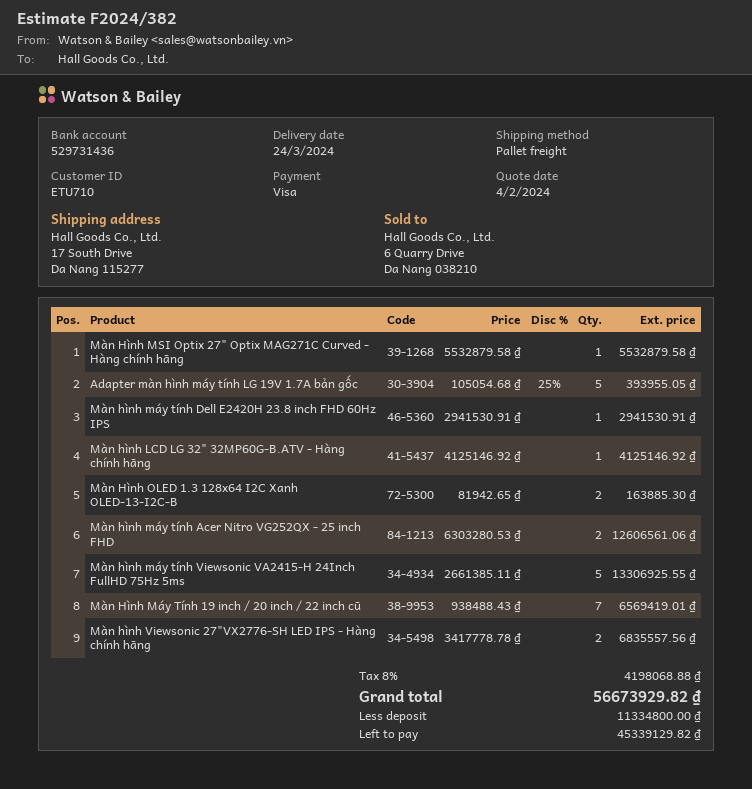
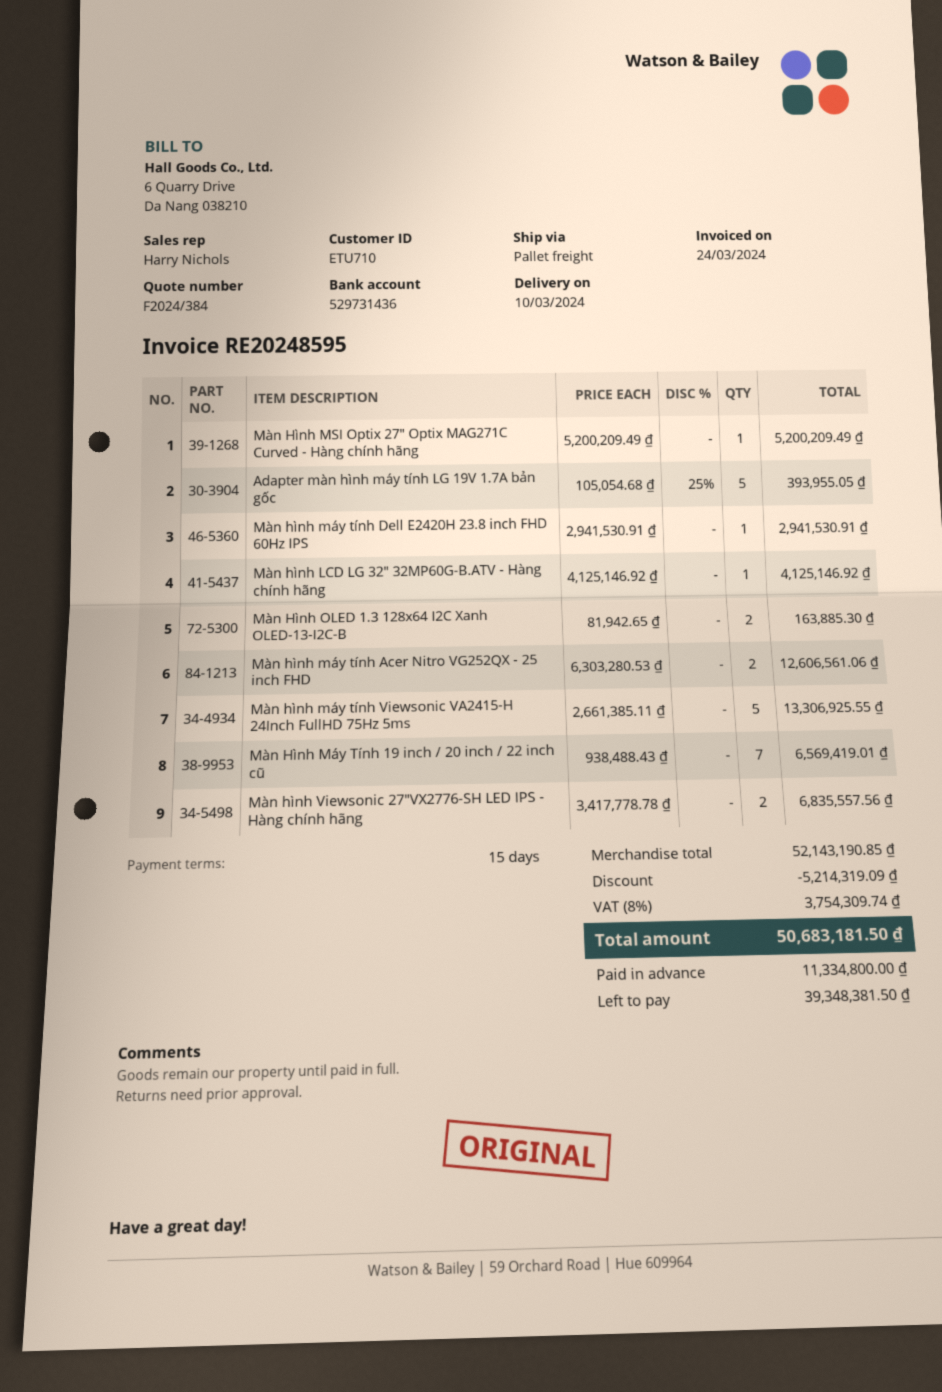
quote number: F2024/382 -> F2024/384
delivery date: 2024-03-24 -> 2024-03-10
Màn Hình MSI Optix 27" Optix MAG271C Curved - Hàng chính hãng: 1 x 5532879.58 = 5532879.58 -> 1 x 5200209.49 = 5200209.49
discount: none -> 5214319.09
tax: 8% = 4198068.88 -> 8% = 3754309.74
total: 56673929.82 -> 50683181.50
balance: 45339129.82 -> 39348381.50

